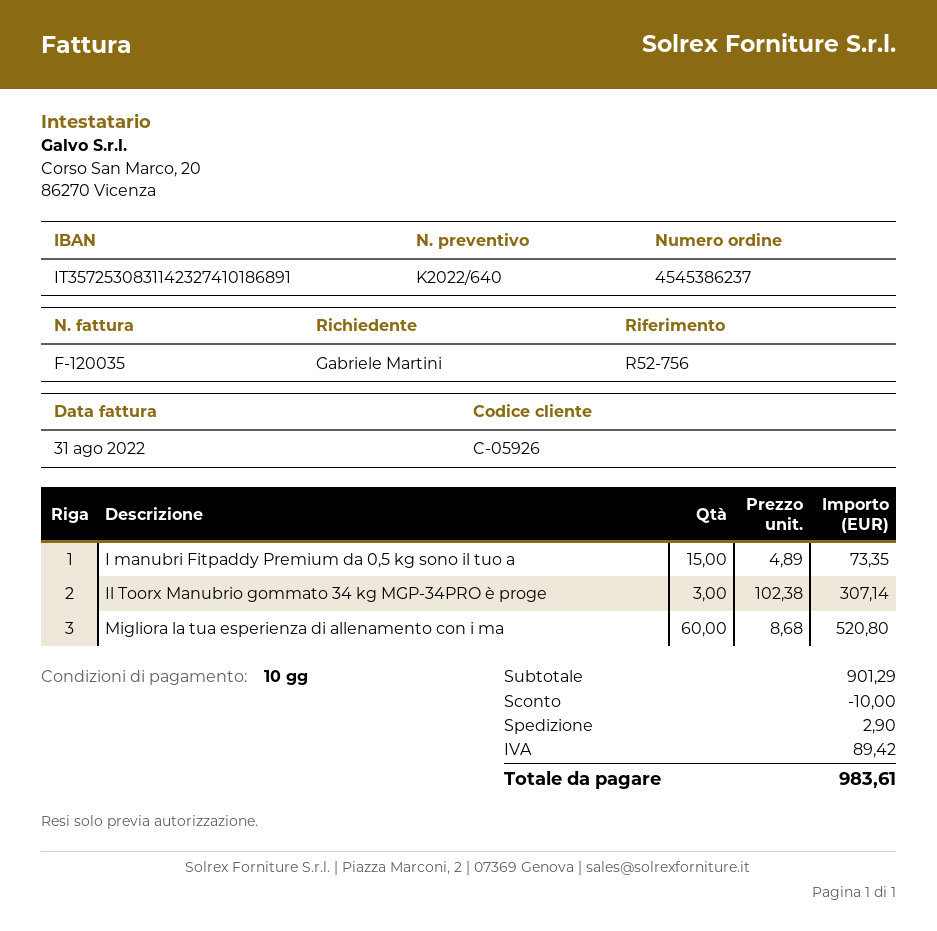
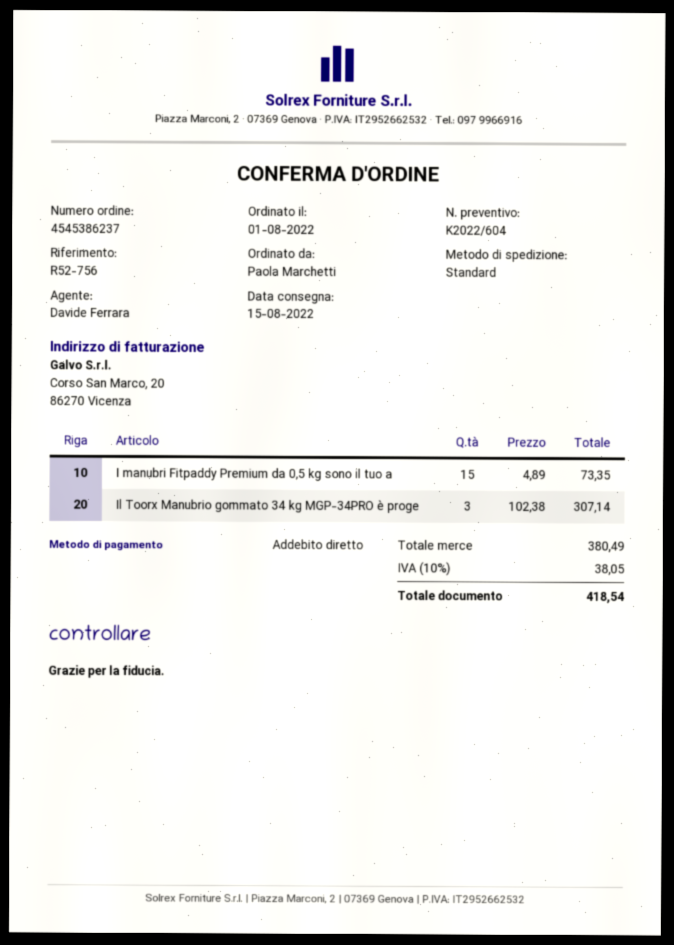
quote number: K2022/640 -> K2022/604
ordered by: Gabriele Martini -> Paola Marchetti
Migliora la tua esperienza di allenamento con i ma: 60 x 8.68 = 520.80 -> none
subtotal: 901.29 -> 380.49
discount: 10.00 -> none
shipping: 2.90 -> none
tax: 89.42 -> 38.05
total: 983.61 -> 418.54

